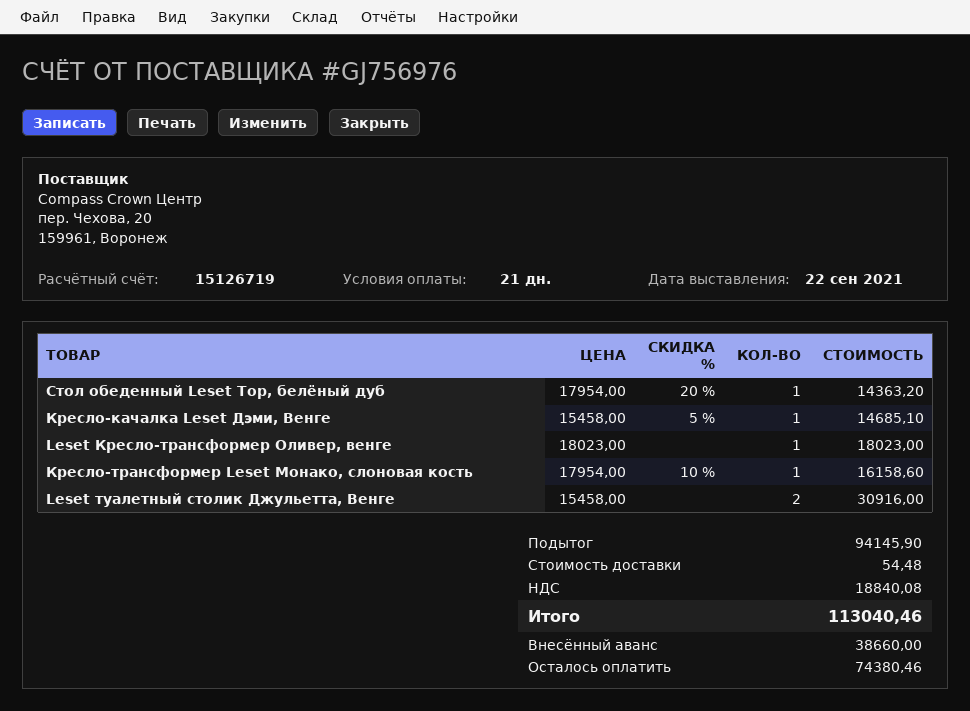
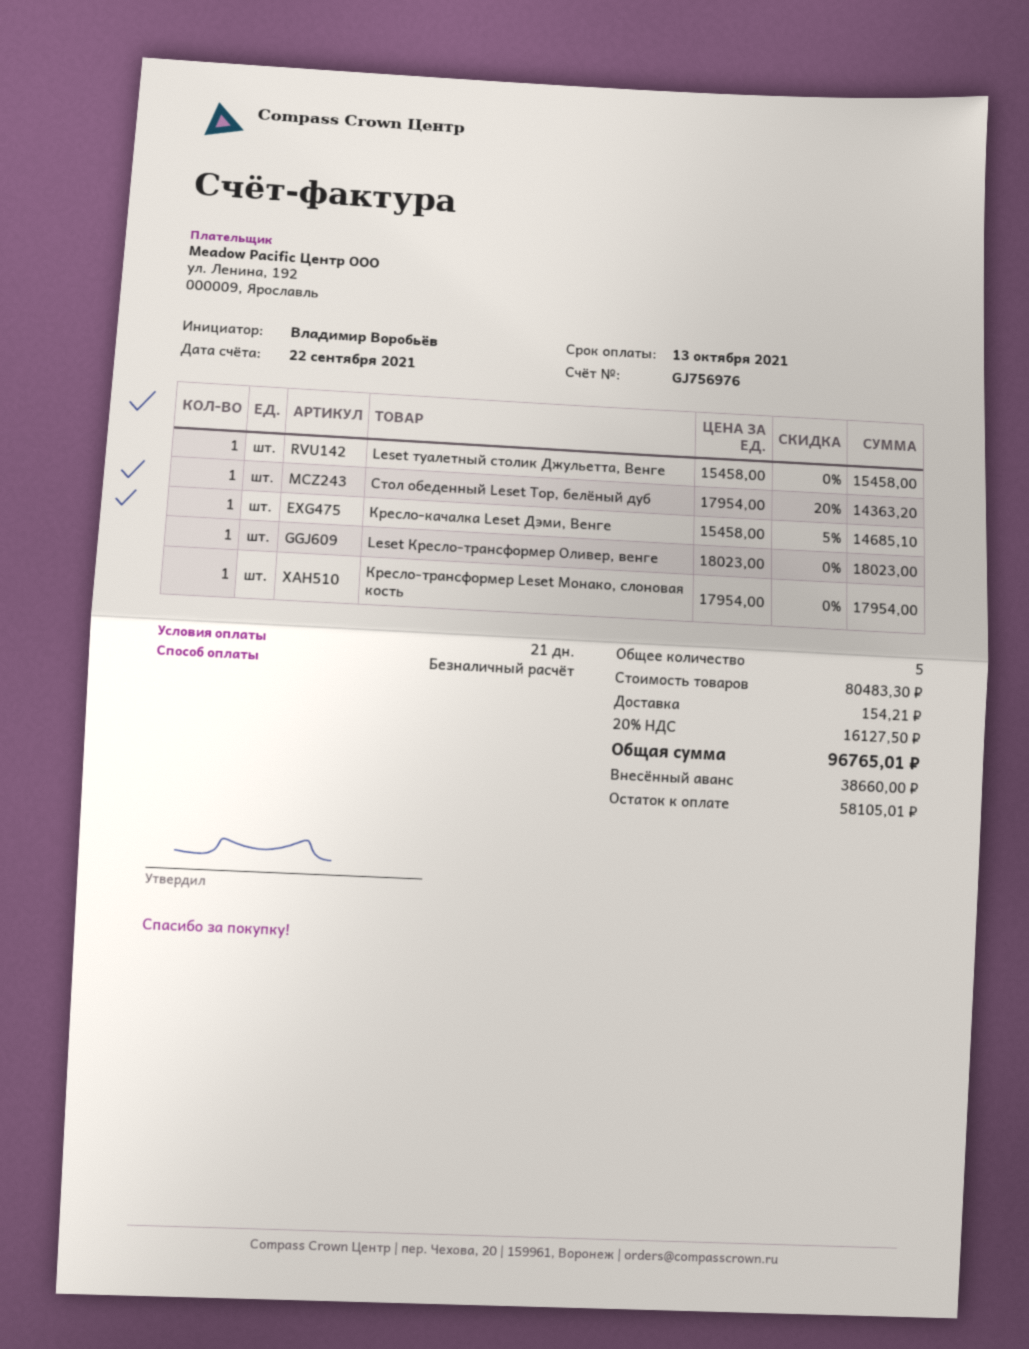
Кресло-трансформер Leset Монако, слоновая кость: 1 x 17954.00 - 10% = 16158.60 -> 1 x 17954.00 = 17954.00
Leset туалетный столик Джульетта, Венге: 2 x 15458.00 = 30916.00 -> 1 x 15458.00 = 15458.00
subtotal: 94145.90 -> 80483.30
shipping: 54.48 -> 154.21
tax: 18840.08 -> 16127.50
total: 113040.46 -> 96765.01
balance: 74380.46 -> 58105.01

